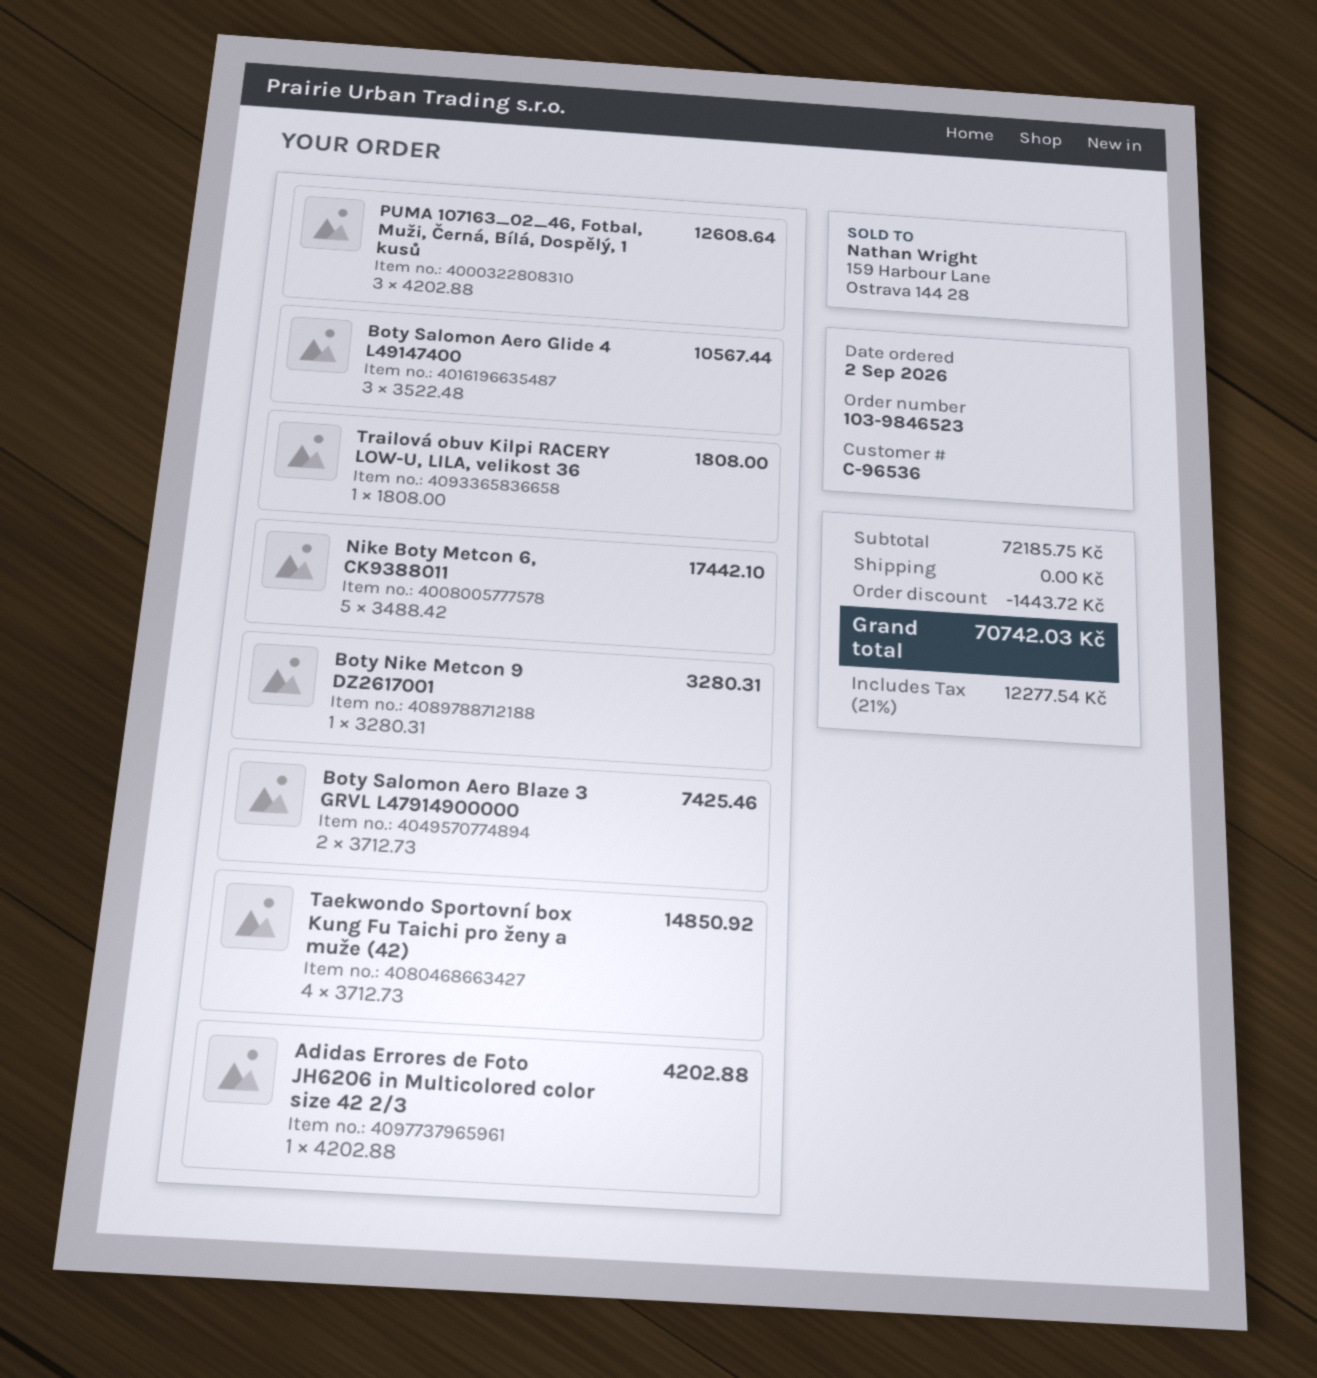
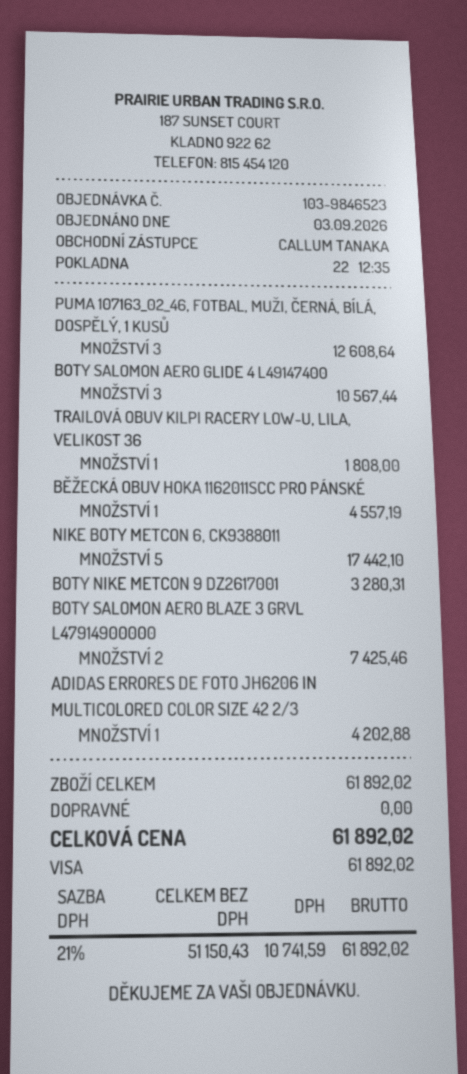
order date: 2026-09-02 -> 2026-09-03
Taekwondo Sportovní box Kung Fu Taichi pro ženy a muže (42): 4 for 14850.92 -> none
BĚŽECKÁ OBUV HOKA 1162011SCC PRO PÁNSKÉ: none -> 1 for 4557.19
subtotal: 72185.75 -> 61892.02
discount: 1443.72 -> none
tax: 21% = 12277.54 -> 21% = 10741.59
total: 70742.03 -> 61892.02

